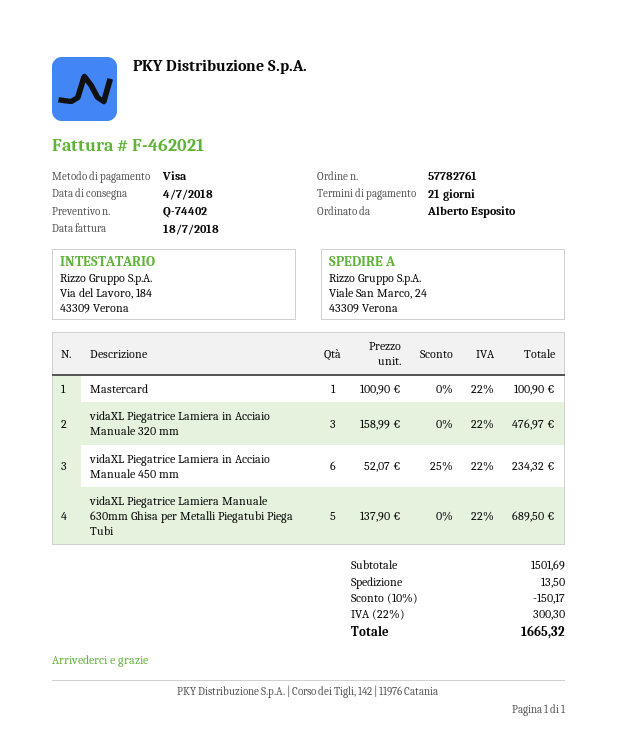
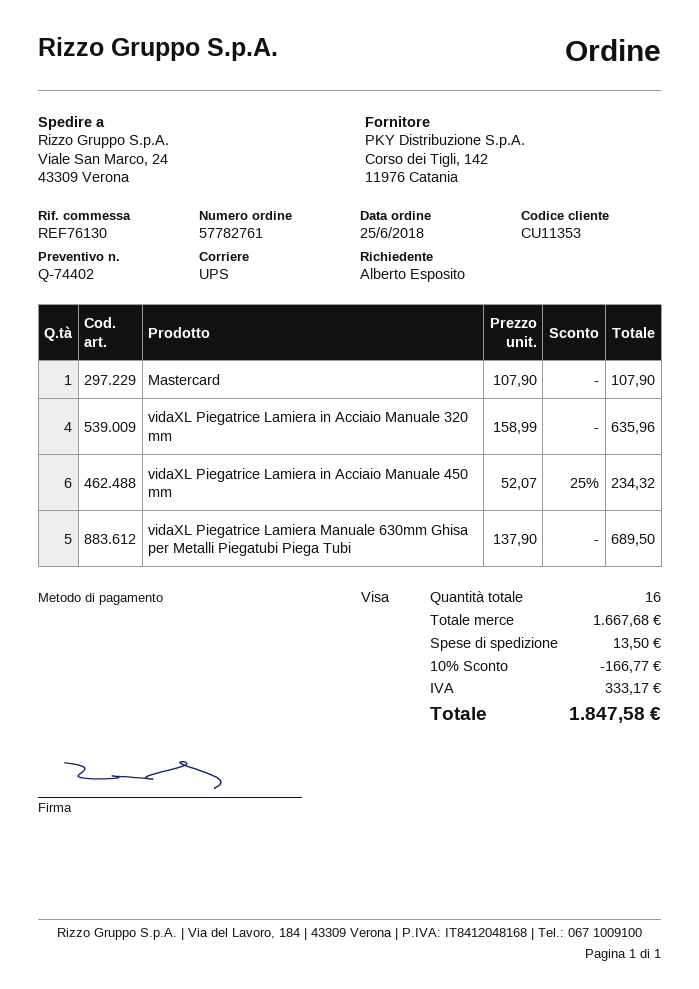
Mastercard: 1 x 100.90 = 100.90 -> 1 x 107.90 = 107.90
vidaXL Piegatrice Lamiera in Acciaio Manuale 320 mm: 3 x 158.99 = 476.97 -> 4 x 158.99 = 635.96
subtotal: 1501.69 -> 1667.68
discount: 10% = 150.17 -> 10% = 166.77
tax: 300.30 -> 333.17
total: 1665.32 -> 1847.58

